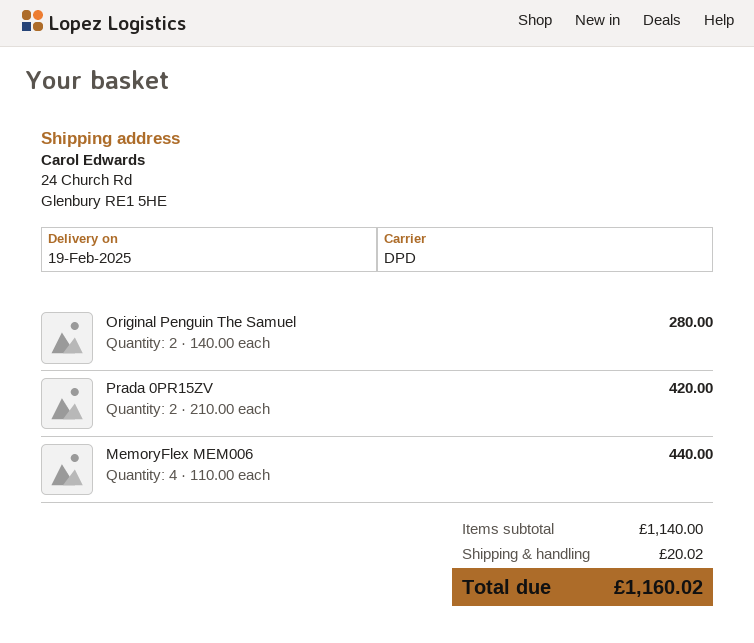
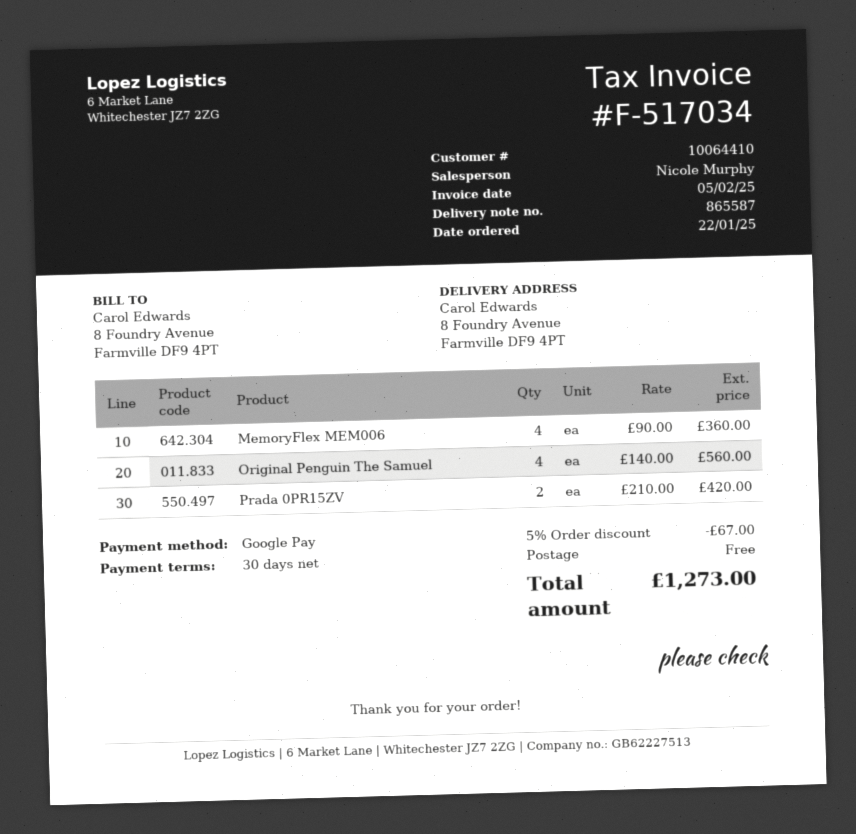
ship to: 24 Church Rd, Glenbury RE1 5HE -> 8 Foundry Avenue, Farmville DF9 4PT
Original Penguin The Samuel: 2 x 140.00 = 280.00 -> 4 x 140.00 = 560.00
MemoryFlex MEM006: 4 x 110.00 = 440.00 -> 4 x 90.00 = 360.00
discount: none -> 5% = 67.00
shipping: 20.02 -> 0.00
total: 1160.02 -> 1273.00

